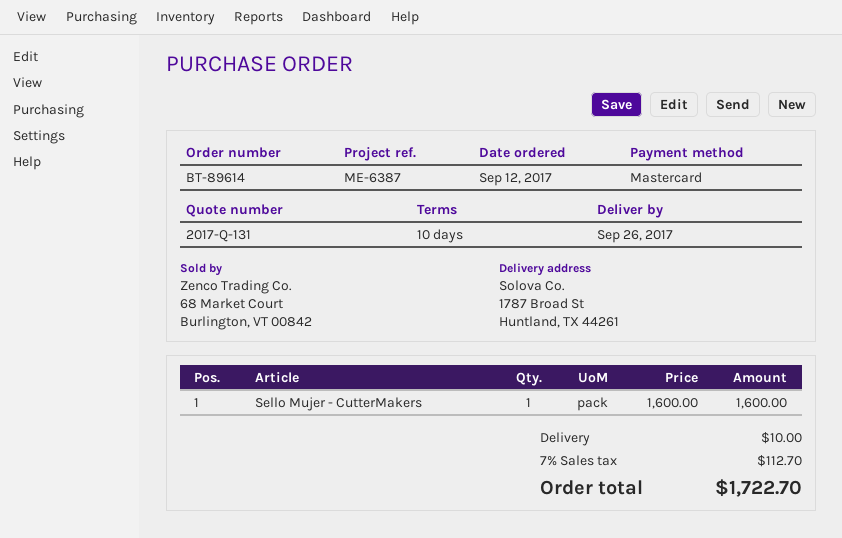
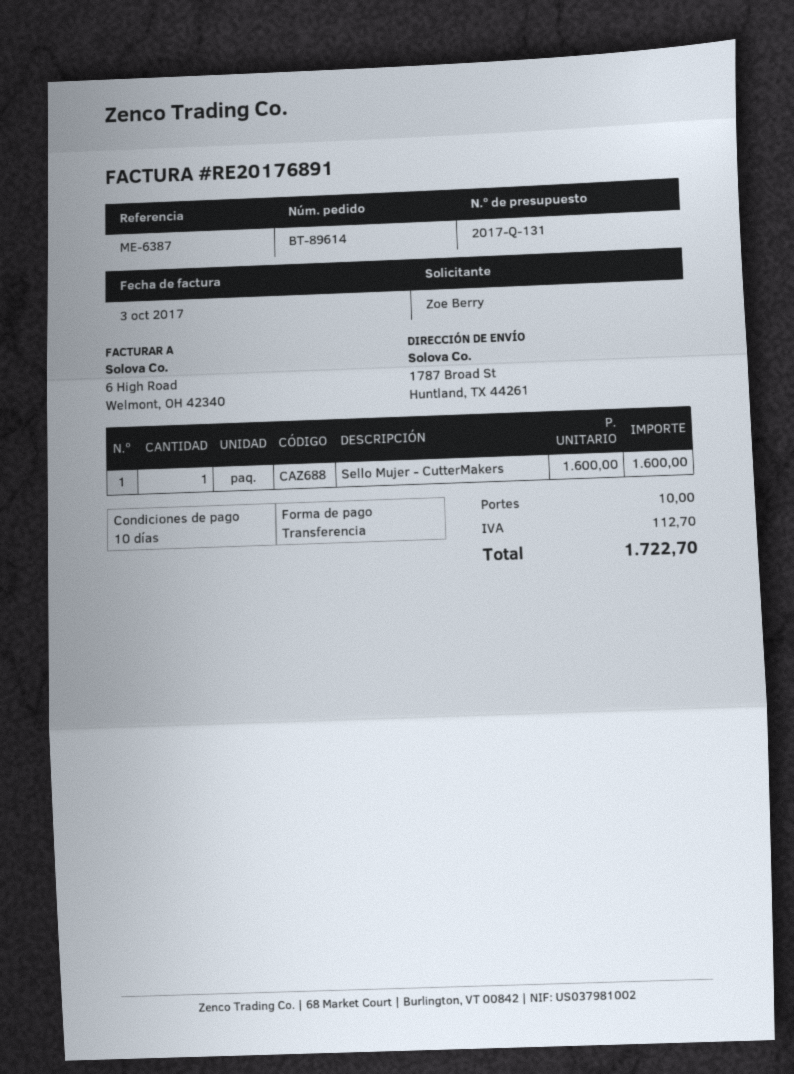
payment method: Mastercard -> bank transfer

